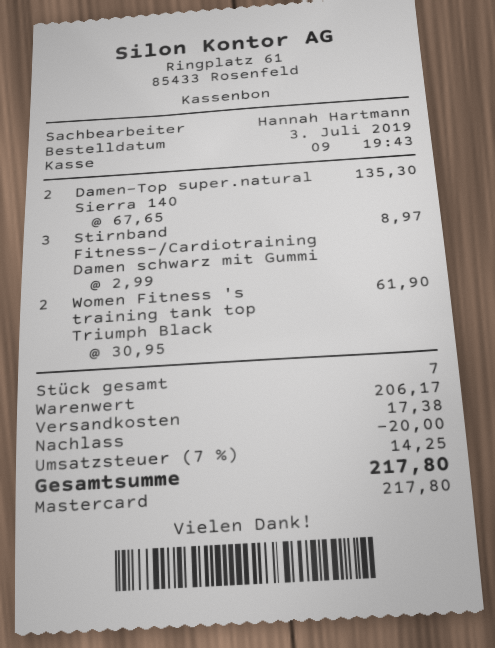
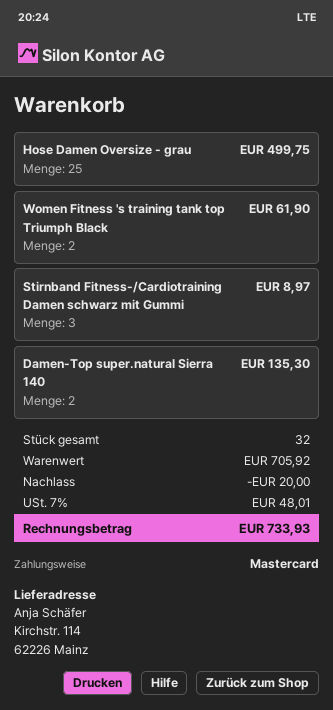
Hose Damen Oversize - grau: none -> 25 for 499.75
total quantity: 7 -> 32
subtotal: 206.17 -> 705.92
shipping: 17.38 -> none
tax: 7% = 14.25 -> 7% = 48.01
total: 217.80 -> 733.93

